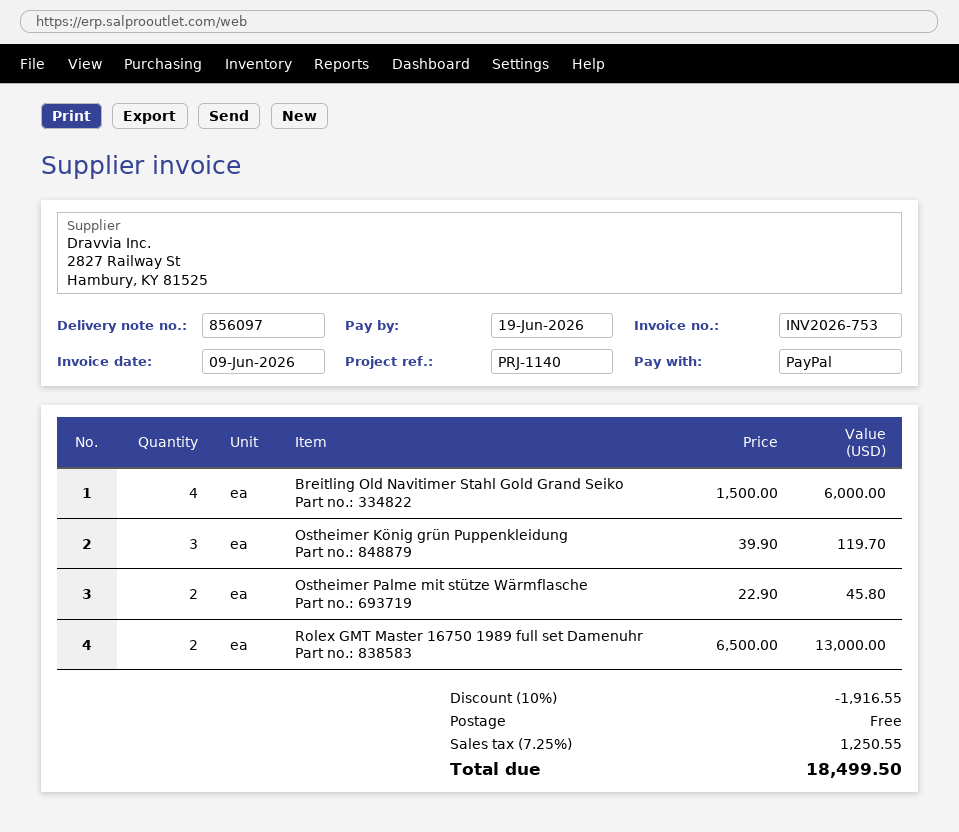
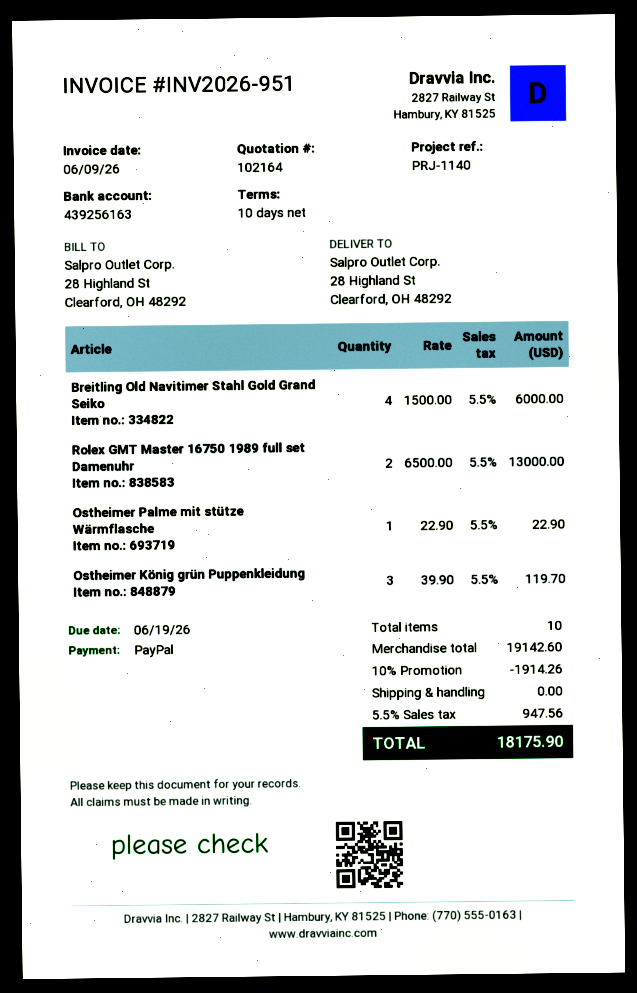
invoice number: INV2026-753 -> INV2026-951
Ostheimer Palme mit stütze Wärmflasche: 2 x 22.90 = 45.80 -> 1 x 22.90 = 22.90
discount: 10% = 1916.55 -> 10% = 1914.26
tax: 7.25% = 1250.55 -> 5.5% = 947.56
total: 18499.50 -> 18175.90

